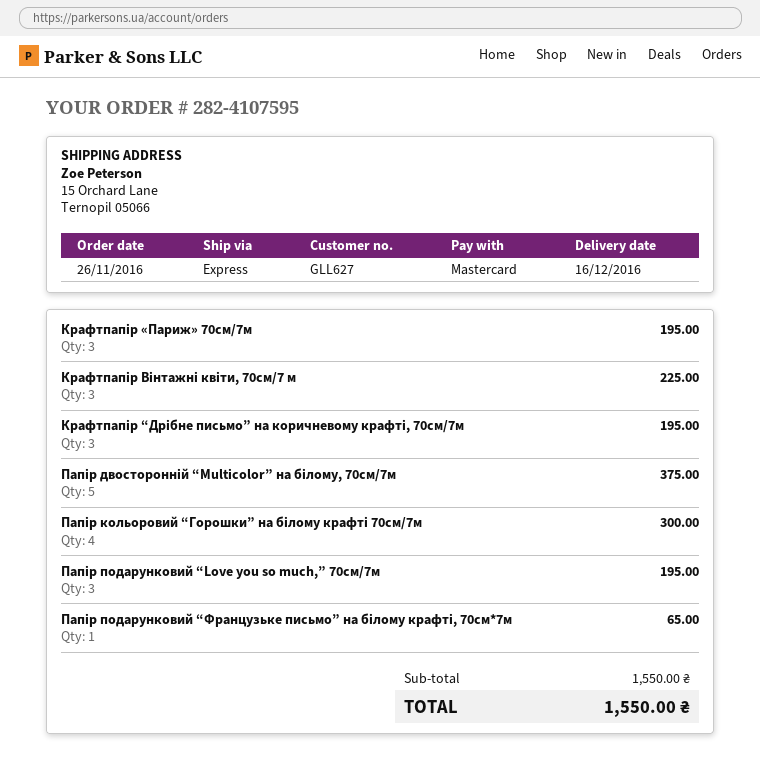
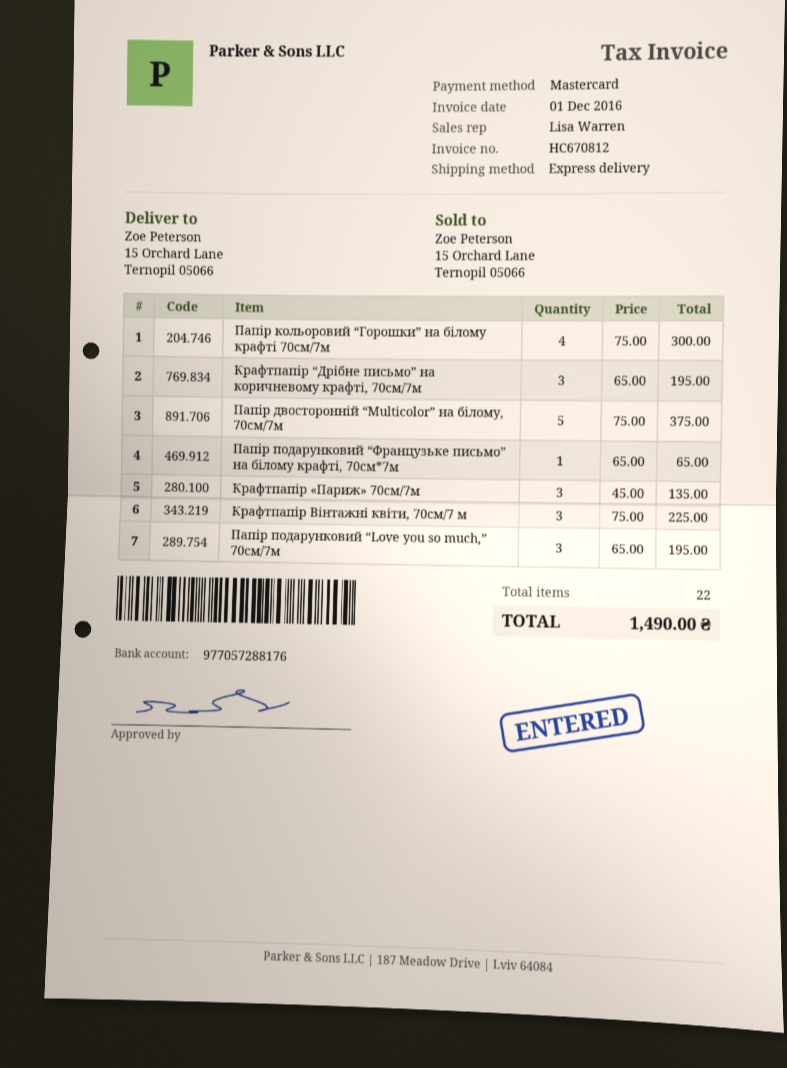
Крафтпапір «Париж» 70см/7м: 3 for 195.00 -> 3 for 135.00
total: 1550.00 -> 1490.00

